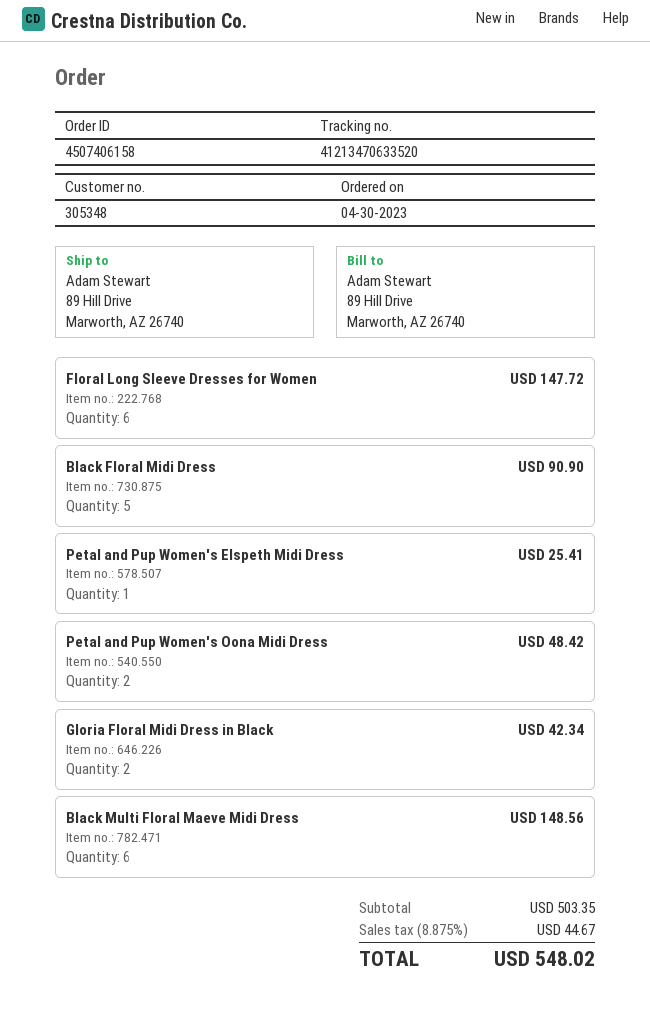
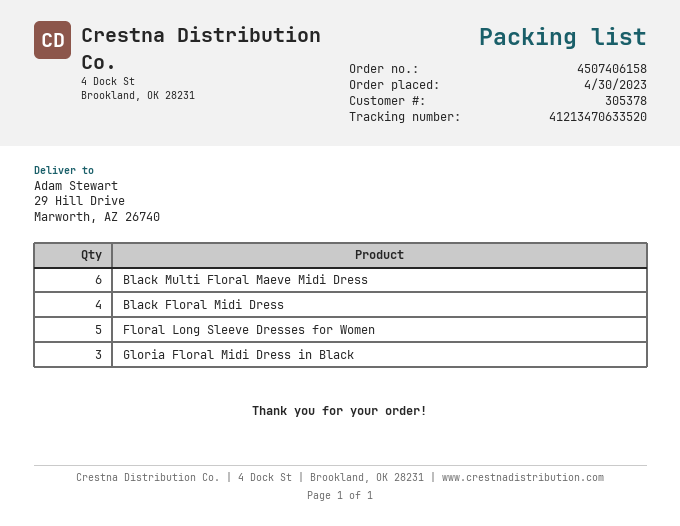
customer number: 305348 -> 305378
ship to: 89 Hill Drive, Marworth, AZ 26740 -> 29 Hill Drive, Marworth, AZ 26740
Floral Long Sleeve Dresses for Women: 6 -> 5
Black Floral Midi Dress: 5 -> 4
Petal and Pup Women's Elspeth Midi Dress: 1 -> none
Petal and Pup Women's Oona Midi Dress: 2 -> none
Gloria Floral Midi Dress in Black: 2 -> 3

